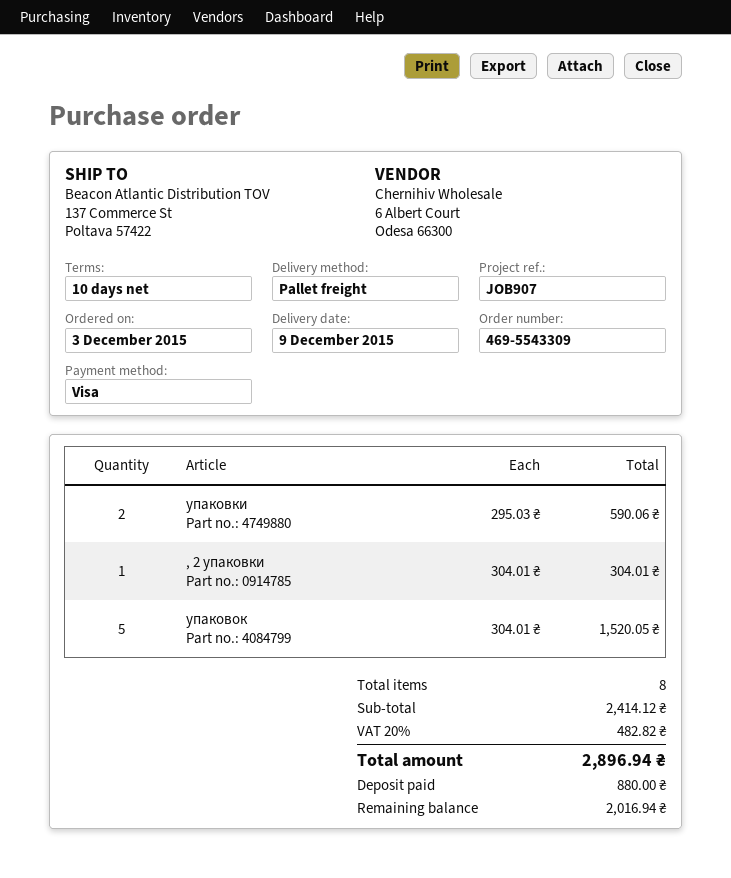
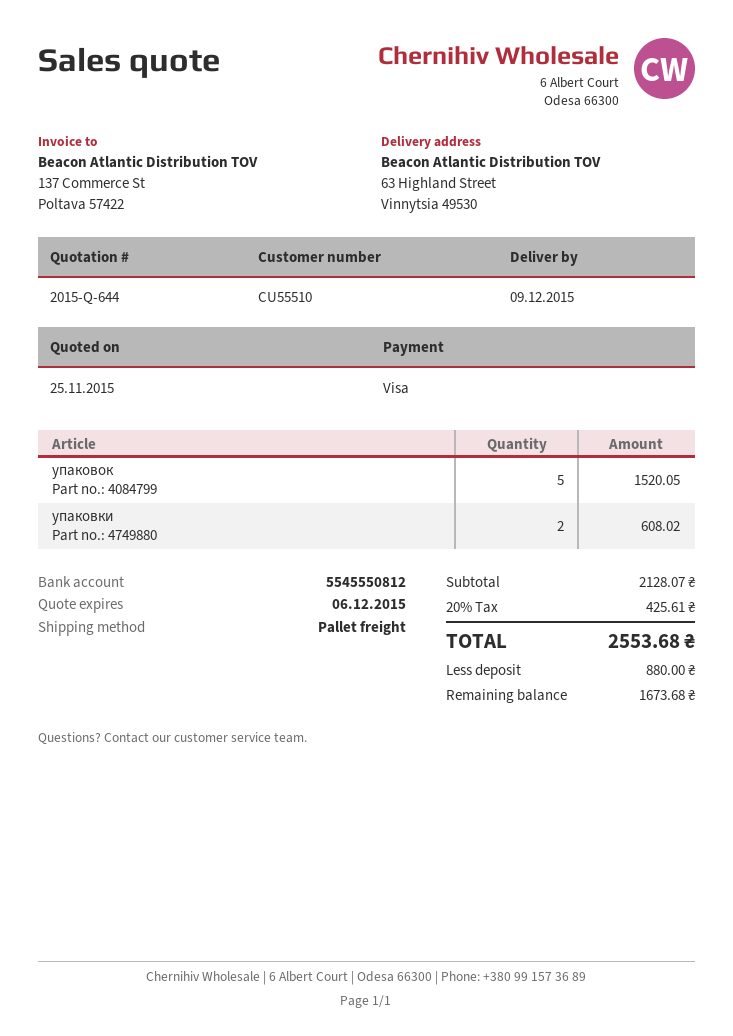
ship to: 137 Commerce St, Poltava 57422 -> 63 Highland Street, Vinnytsia 49530
упаковки: 2 for 590.06 -> 2 for 608.02
, 2 упаковки: 1 for 304.01 -> none
subtotal: 2414.12 -> 2128.07
tax: 20% = 482.82 -> 20% = 425.61
total: 2896.94 -> 2553.68
balance: 2016.94 -> 1673.68

